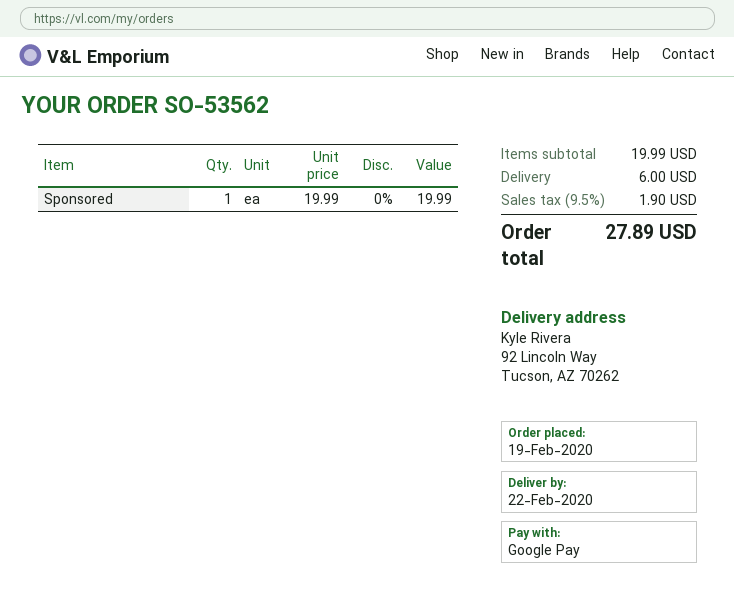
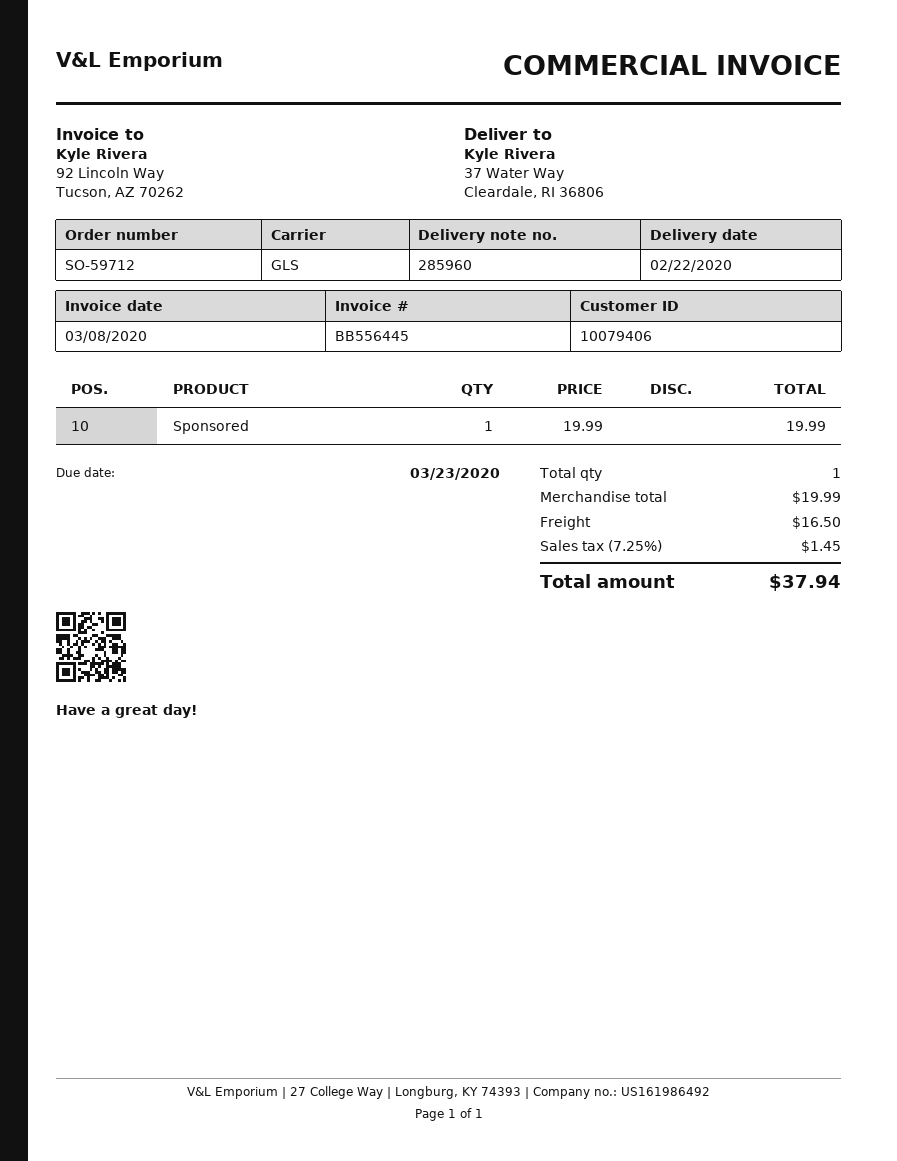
order number: SO-53562 -> SO-59712
ship to: 92 Lincoln Way, Tucson, AZ 70262 -> 37 Water Way, Cleardale, RI 36806
shipping: 6.00 -> 16.50
tax: 9.5% = 1.90 -> 7.25% = 1.45
total: 27.89 -> 37.94

